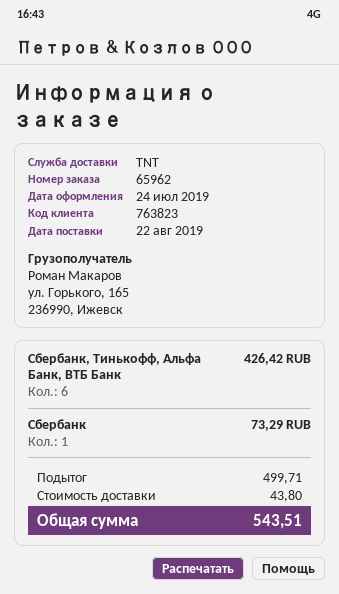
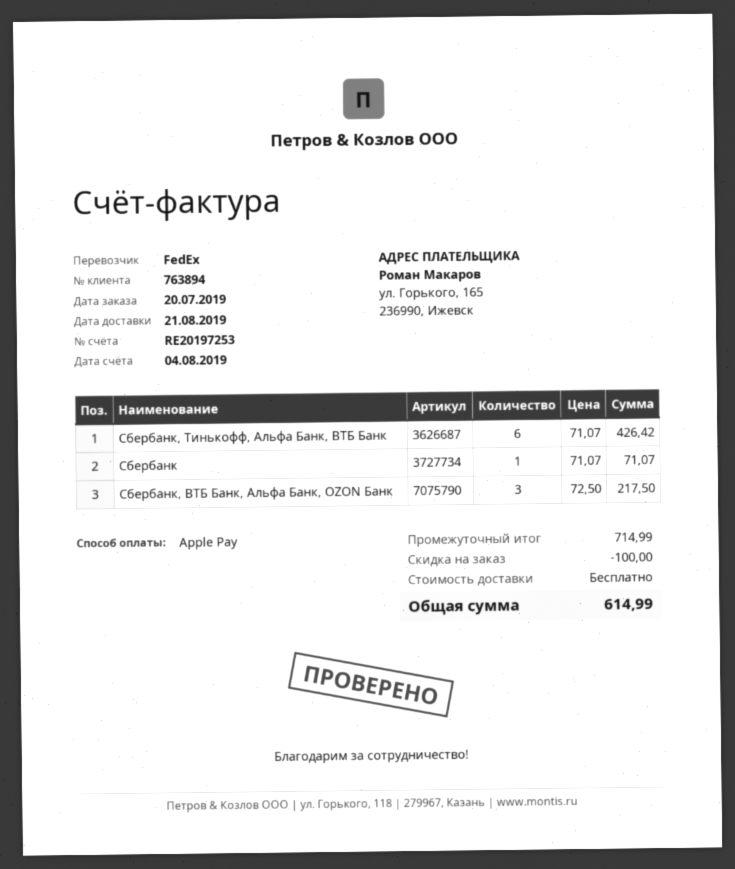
order date: 2019-07-24 -> 2019-07-20
delivery date: 2019-08-22 -> 2019-08-21
customer number: 763823 -> 763894
shipping method: TNT -> FedEx
Сбербанк: 1 for 73.29 -> 1 for 71.07
Сбербанк, ВТБ Банк, Альфа Банк, OZON Банк: none -> 3 for 217.50
subtotal: 499.71 -> 714.99
discount: none -> 100.00
shipping: 43.80 -> 0.00
total: 543.51 -> 614.99

